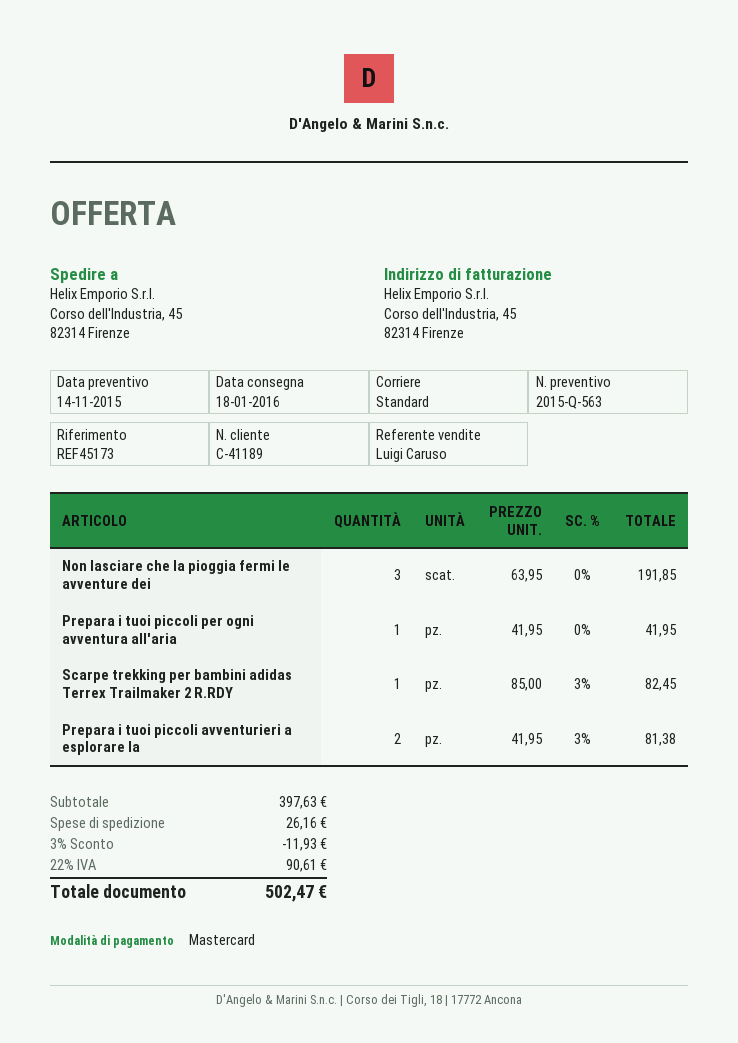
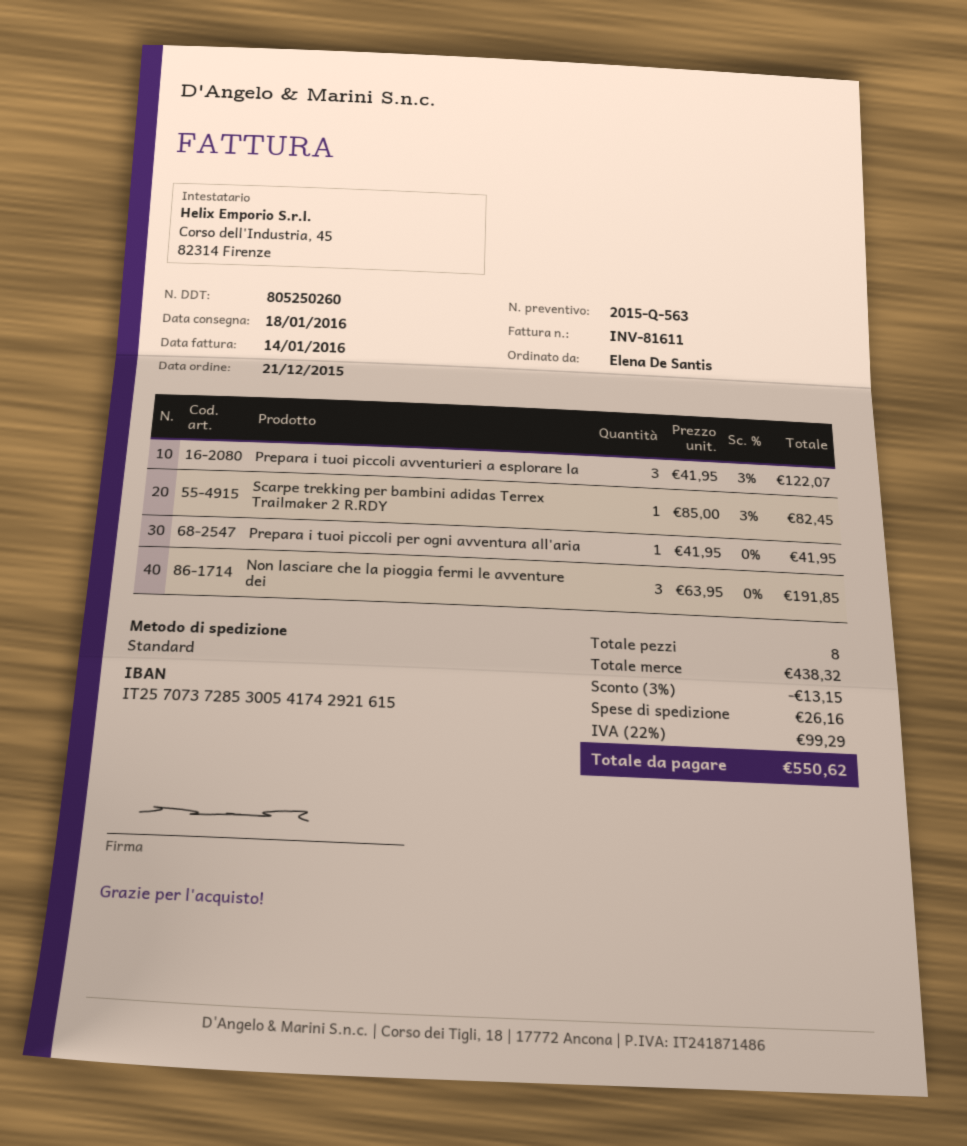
Prepara i tuoi piccoli avventurieri a esplorare la: 2 x 41.95 - 3% = 81.38 -> 3 x 41.95 - 3% = 122.07
subtotal: 397.63 -> 438.32
discount: 3% = 11.93 -> 3% = 13.15
tax: 22% = 90.61 -> 22% = 99.29
total: 502.47 -> 550.62

